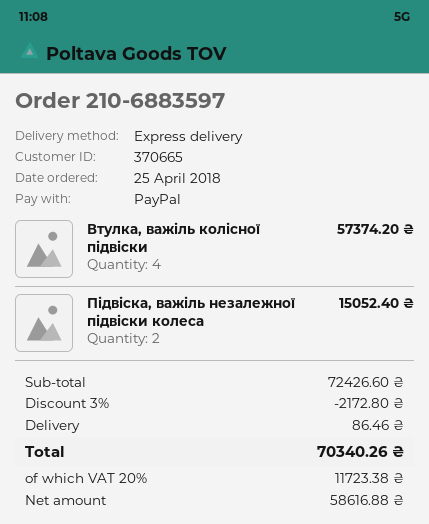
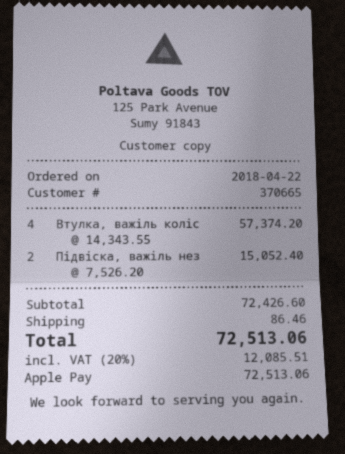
order date: 2018-04-25 -> 2018-04-22
payment method: PayPal -> Apple Pay
discount: 3% = 2172.80 -> none
tax: 20% = 11723.38 -> 20% = 12085.51
total: 70340.26 -> 72513.06

